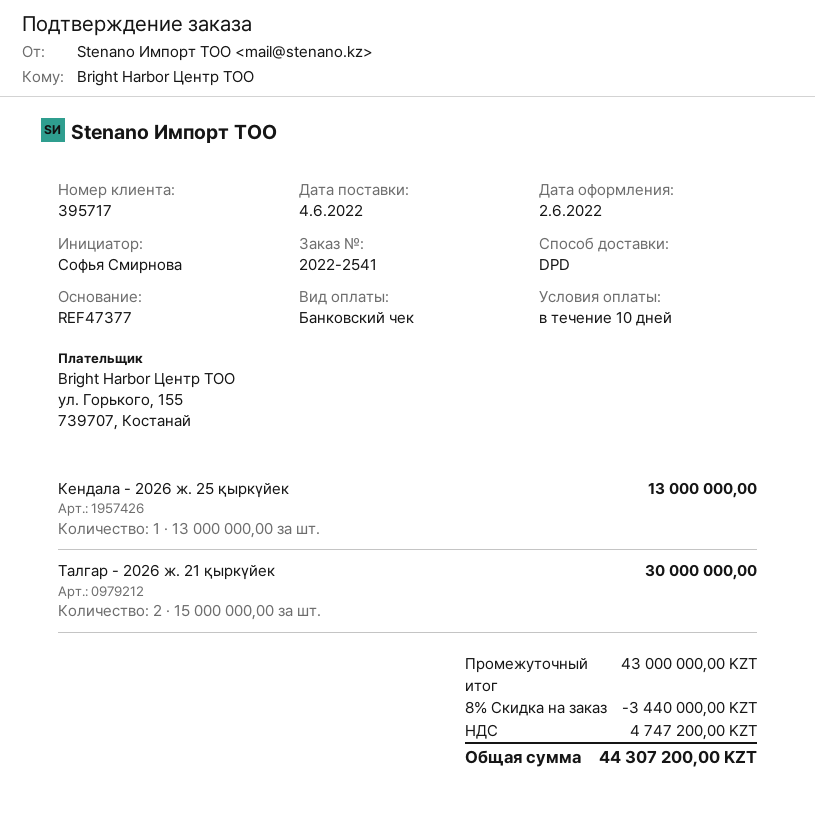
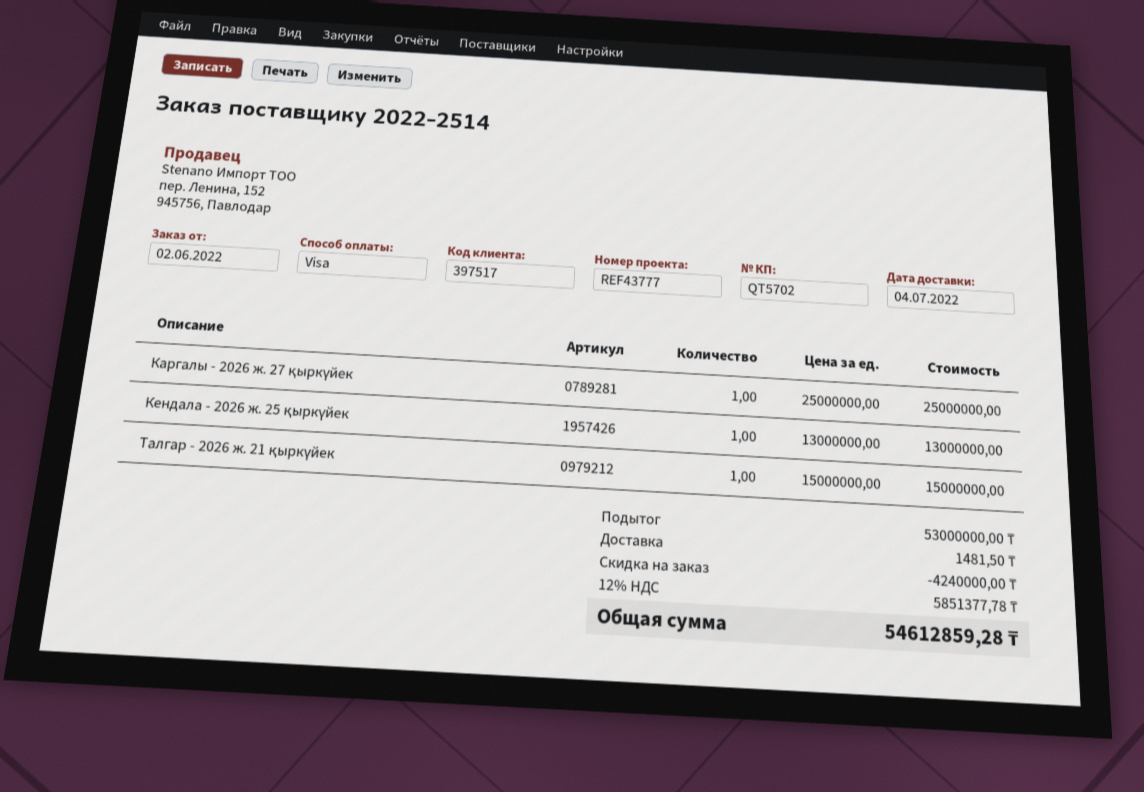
order number: 2022-2541 -> 2022-2514
delivery date: 2022-06-04 -> 2022-07-04
customer number: 395717 -> 397517
reference: REF47377 -> REF43777
payment method: cheque -> Visa
Талгар - 2026 ж. 21 қыркүйек: 2 x 15000000.00 = 30000000.00 -> 1 x 15000000.00 = 15000000.00
Каргалы - 2026 ж. 27 қыркүйек: none -> 1 x 25000000.00 = 25000000.00
subtotal: 43000000.00 -> 53000000.00
discount: 3440000.00 -> 4240000.00
shipping: none -> 1481.50
tax: 4747200.00 -> 5851377.78
total: 44307200.00 -> 54612859.28

